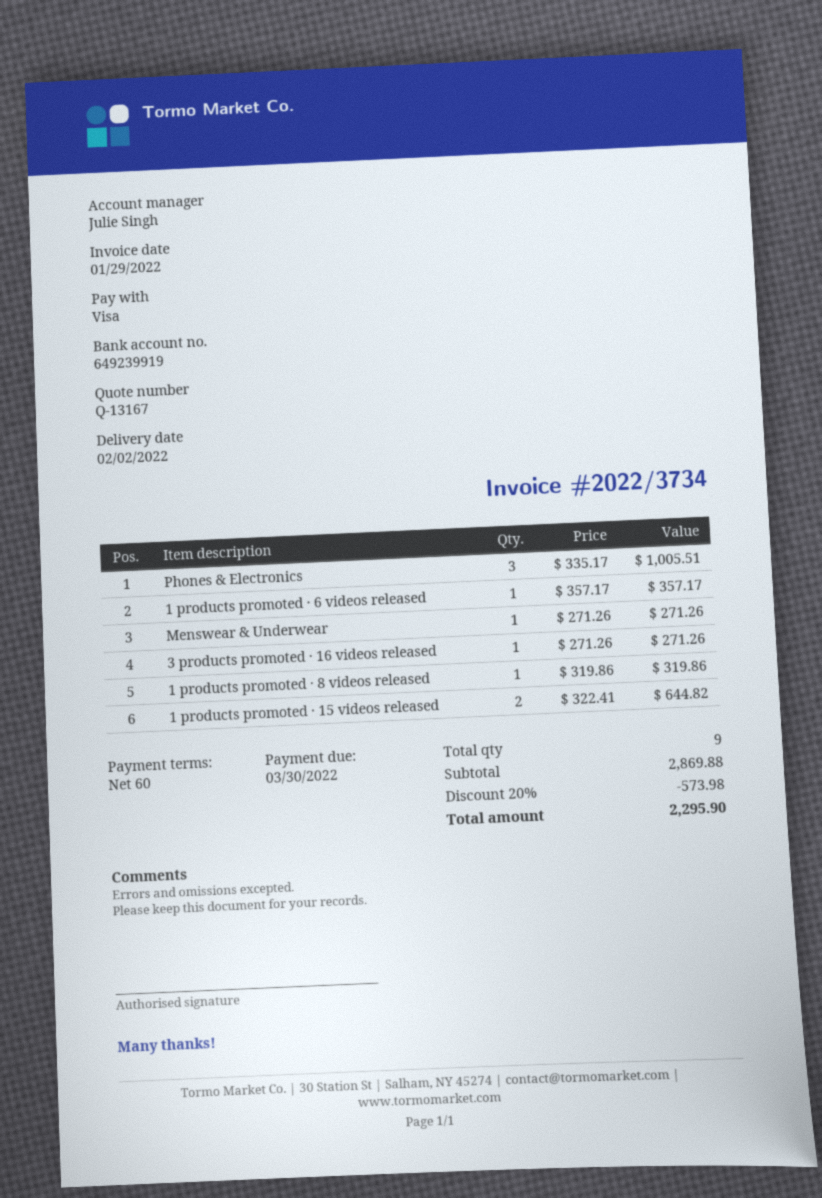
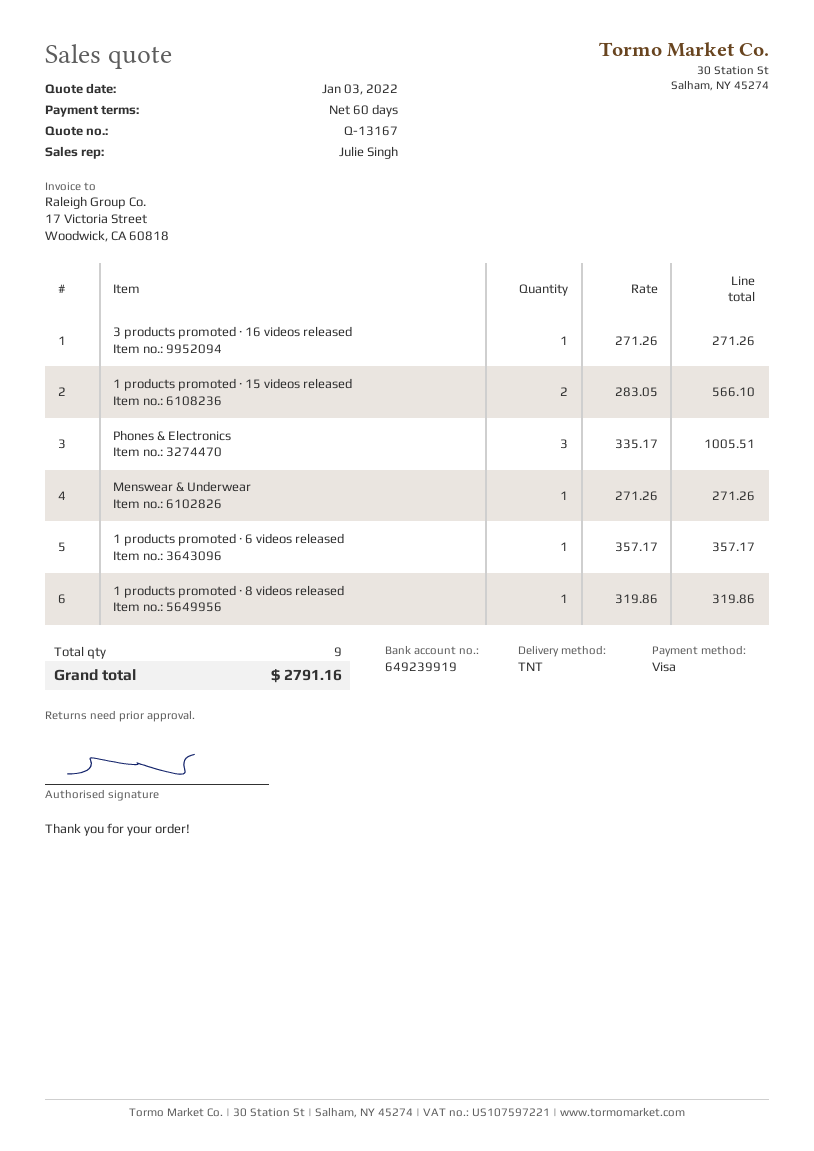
1 products promoted · 15 videos released: 2 x 322.41 = 644.82 -> 2 x 283.05 = 566.10
discount: 20% = 573.98 -> none
total: 2295.90 -> 2791.16

